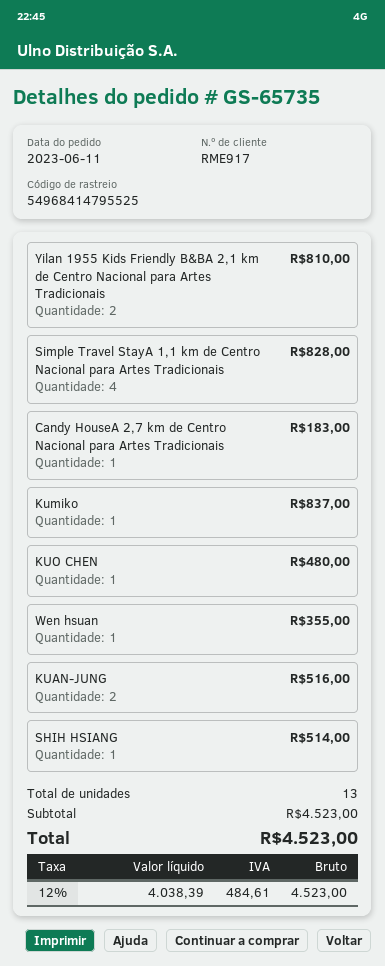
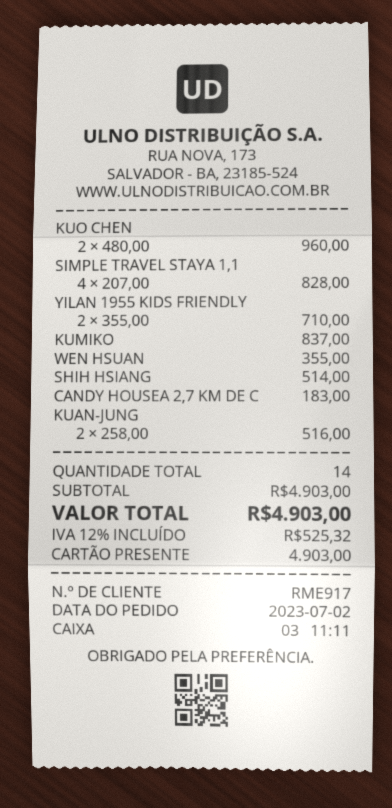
order date: 2023-06-11 -> 2023-07-02
Yilan 1955 Kids Friendly B&BA 2,1 km de Centro Nacional para Artes Tradicionais: 2 for 810.00 -> 2 for 710.00
KUO CHEN: 1 for 480.00 -> 2 for 960.00
total quantity: 13 -> 14
subtotal: 4523.00 -> 4903.00
tax: 12% = 484.61 -> 12% = 525.32
total: 4523.00 -> 4903.00

